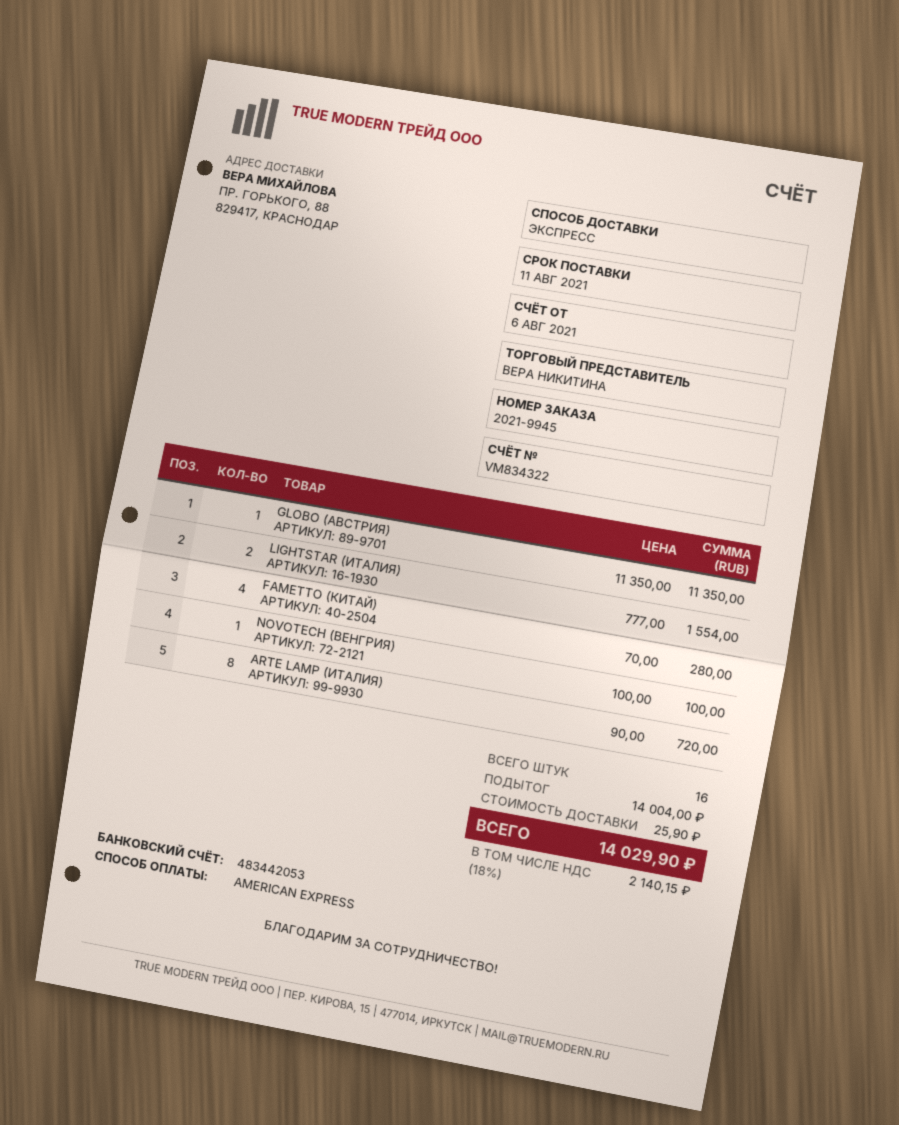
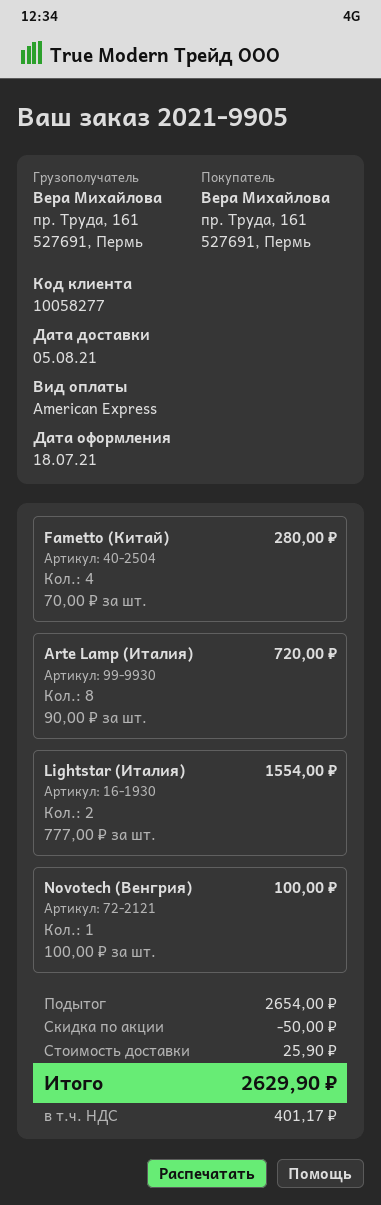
order number: 2021-9945 -> 2021-9905
delivery date: 2021-08-11 -> 2021-08-05
ship to: ПР. ГОРЬКОГО, 88, 829417, КРАСНОДАР -> пр. Труда, 161, 527691, Пермь
GLOBO (АВСТРИЯ): 1 x 11350.00 = 11350.00 -> none
subtotal: 14004.00 -> 2654.00
discount: none -> 50.00
tax: 2140.15 -> 401.17
total: 14029.90 -> 2629.90

